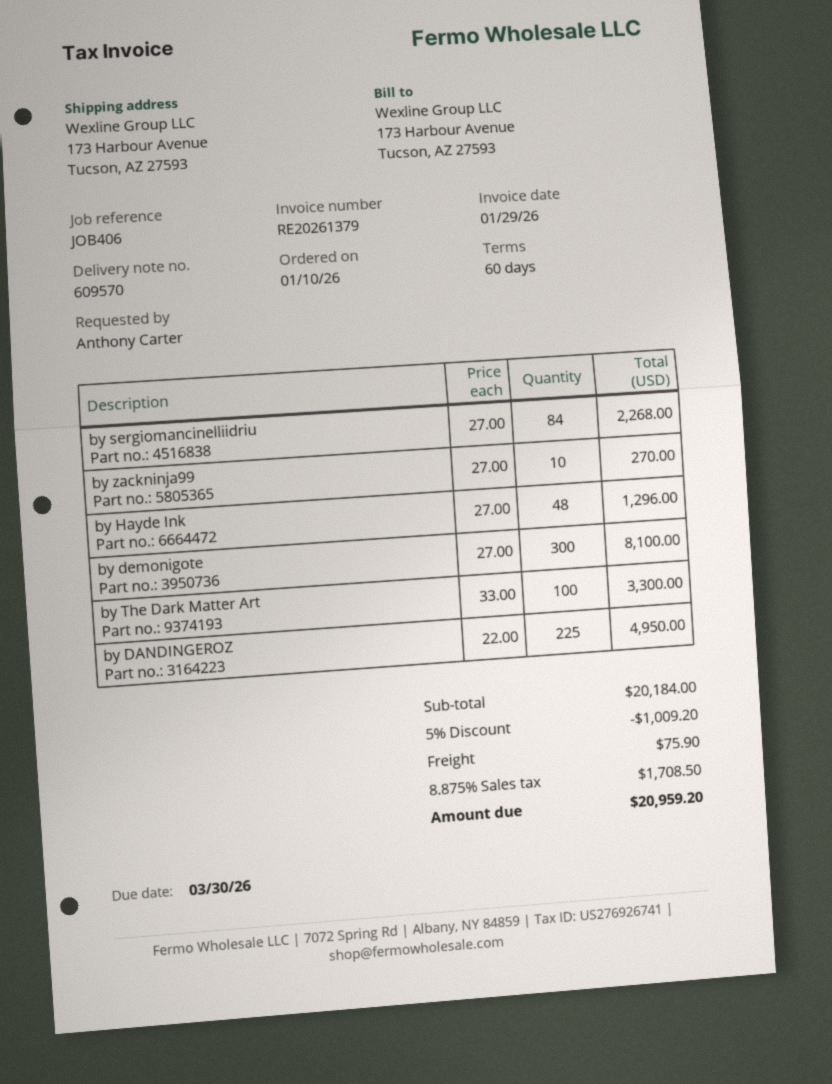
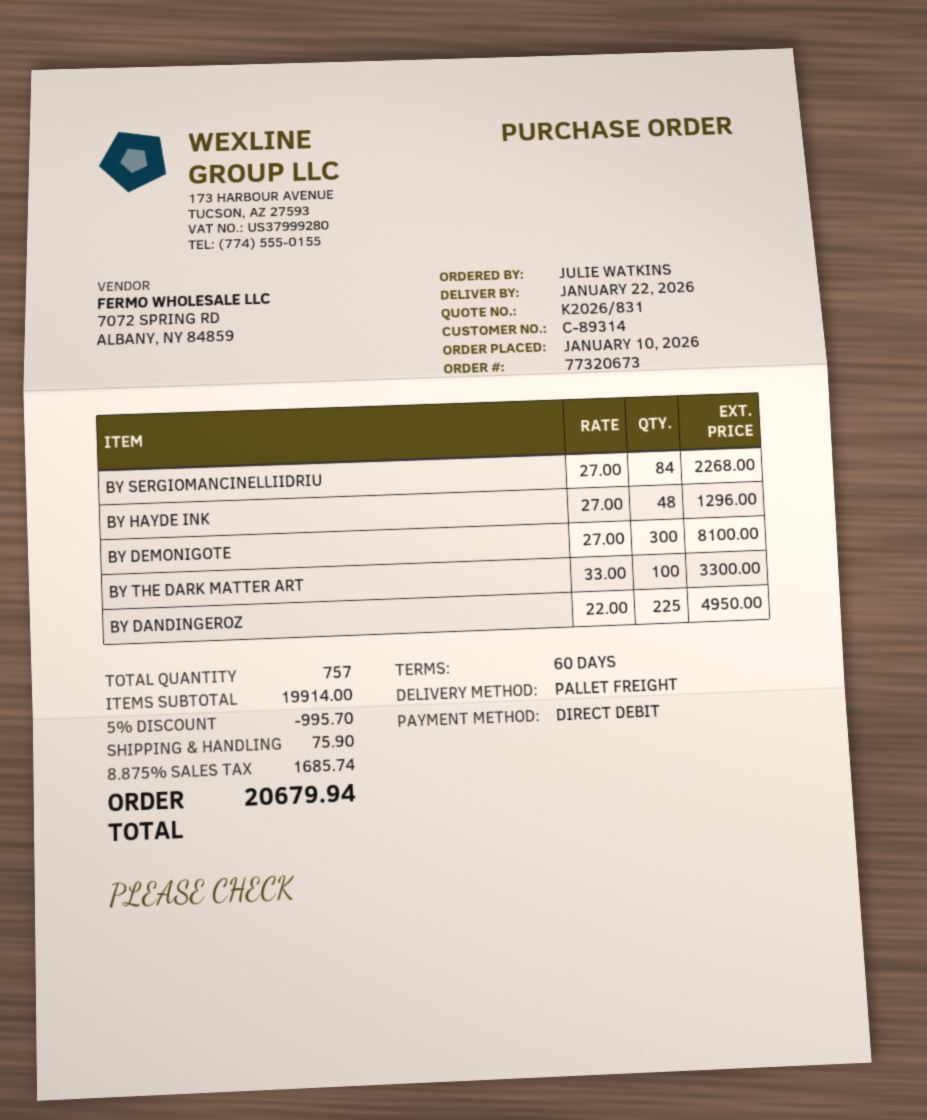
ordered by: Anthony Carter -> JULIE WATKINS
by zackninja99: 10 x 27.00 = 270.00 -> none
subtotal: 20184.00 -> 19914.00
discount: 5% = 1009.20 -> 5% = 995.70
tax: 8.875% = 1708.50 -> 8.875% = 1685.74
total: 20959.20 -> 20679.94

